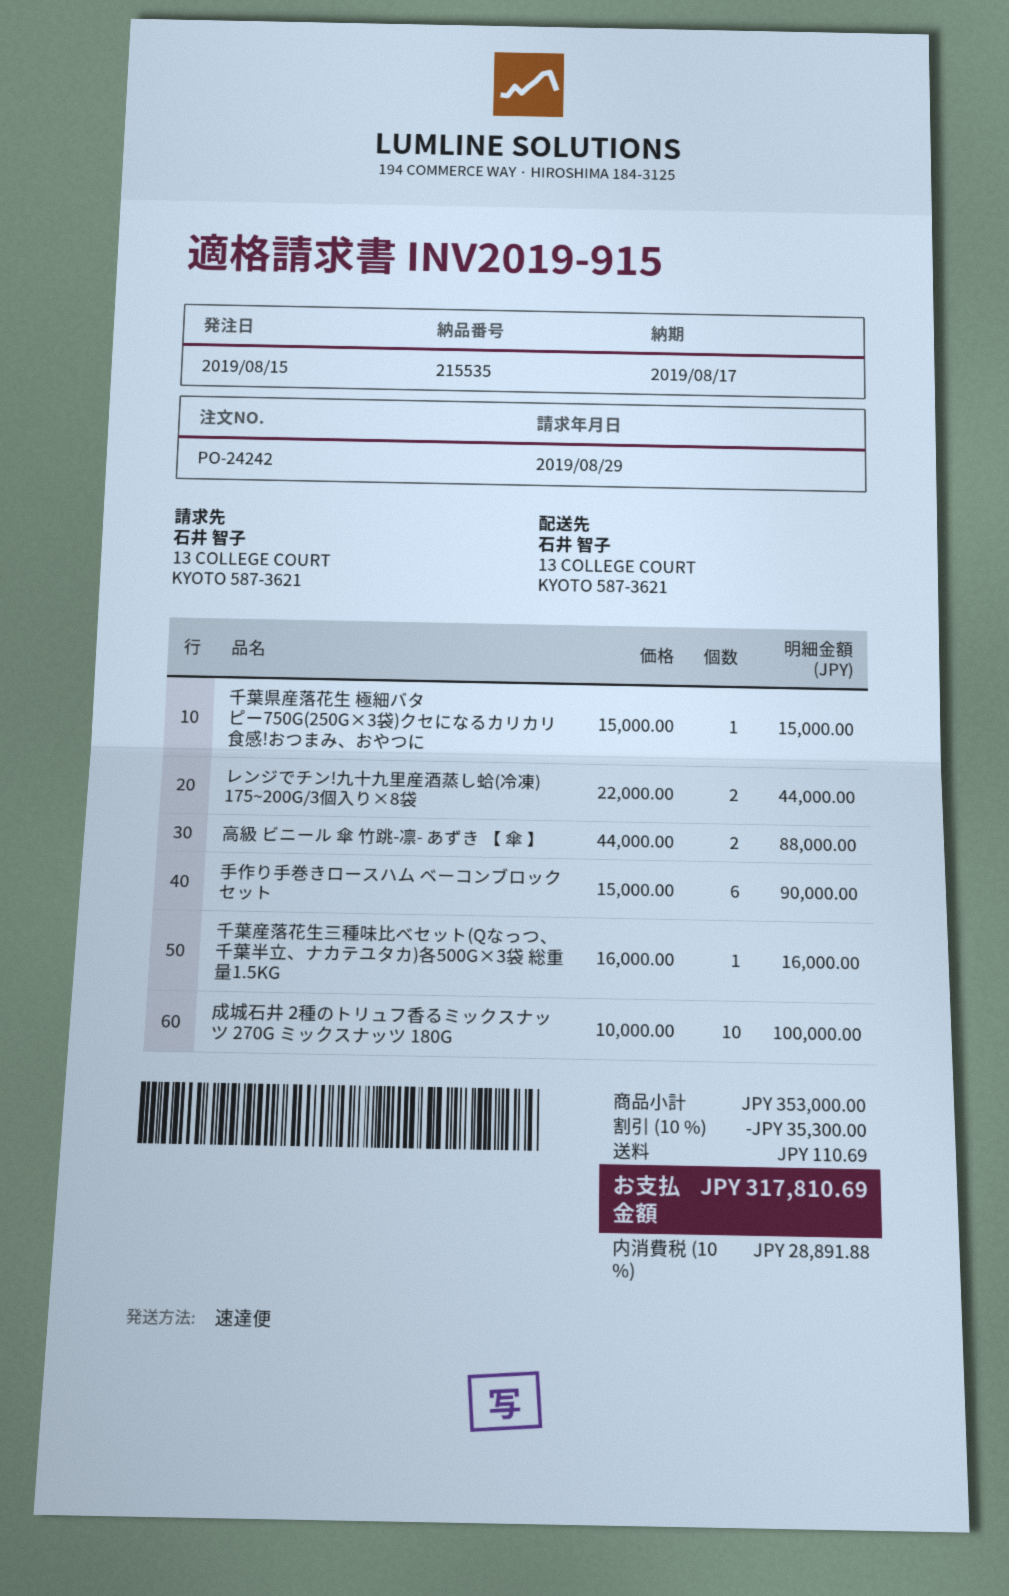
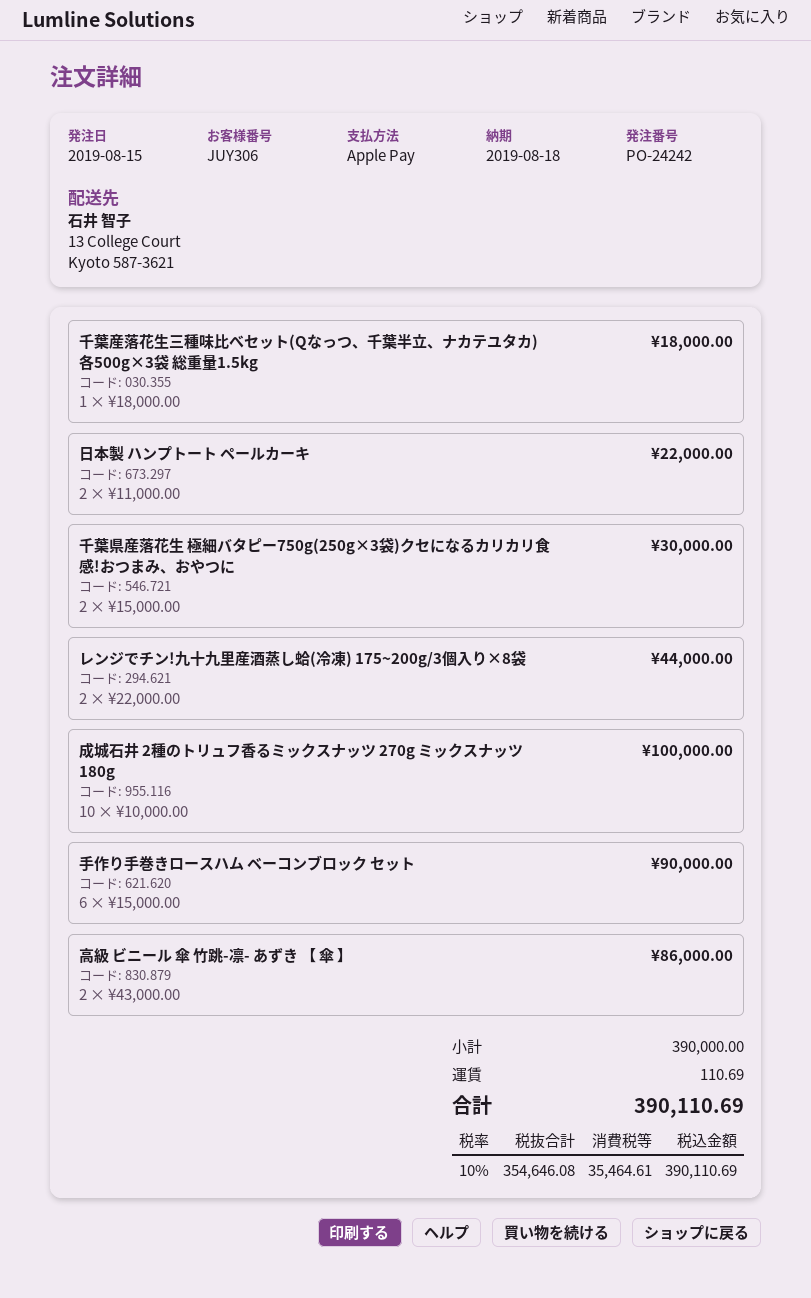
delivery date: 2019-08-17 -> 2019-08-18
千葉県産落花生 極細バタピー750G(250G×3袋)クセになるカリカリ食感!おつまみ、おやつに: 1 x 15000.00 = 15000.00 -> 2 x 15000.00 = 30000.00
高級 ビニール 傘 竹跳-凛- あずき 【 傘 】: 2 x 44000.00 = 88000.00 -> 2 x 43000.00 = 86000.00
千葉産落花生三種味比べセット(Qなっつ、千葉半立、ナカテユタカ)各500G×3袋 総重量1.5KG: 1 x 16000.00 = 16000.00 -> 1 x 18000.00 = 18000.00
日本製 ハンプトート ペールカーキ: none -> 2 x 11000.00 = 22000.00
subtotal: 353000.00 -> 390000.00
discount: 10% = 35300.00 -> none
tax: 10% = 28891.88 -> 10% = 35464.61
total: 317810.69 -> 390110.69

